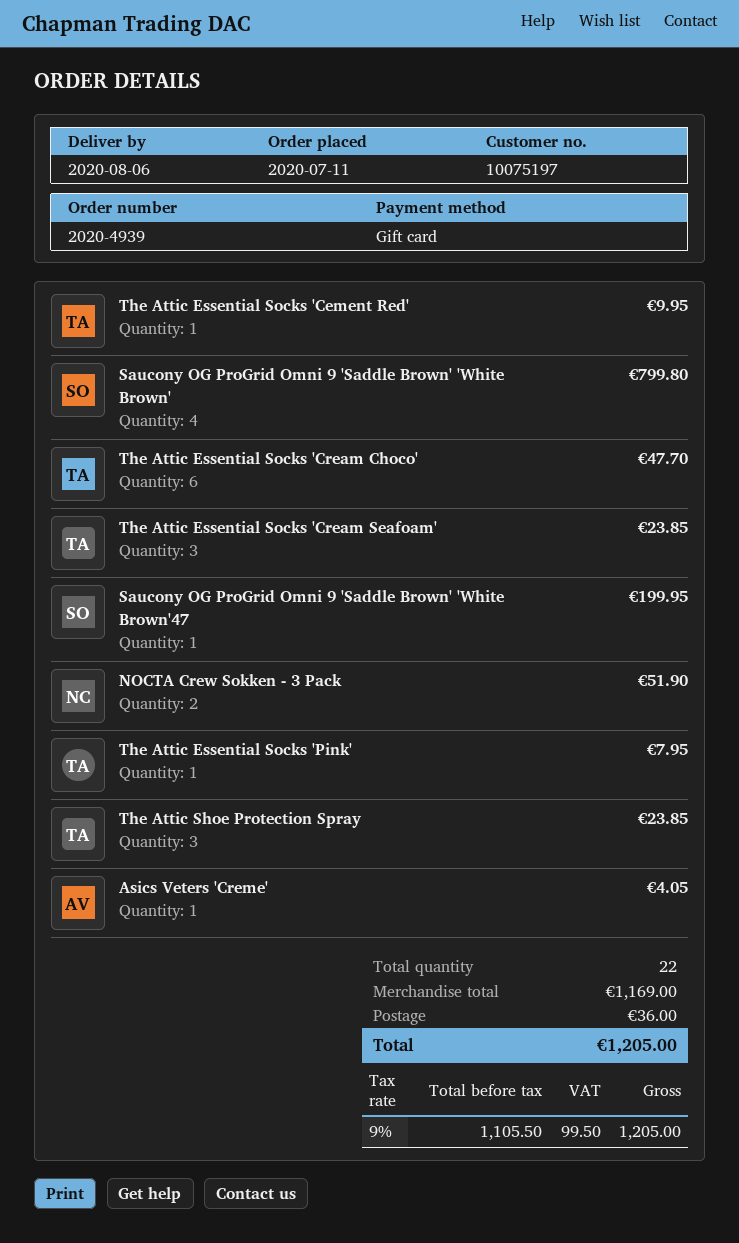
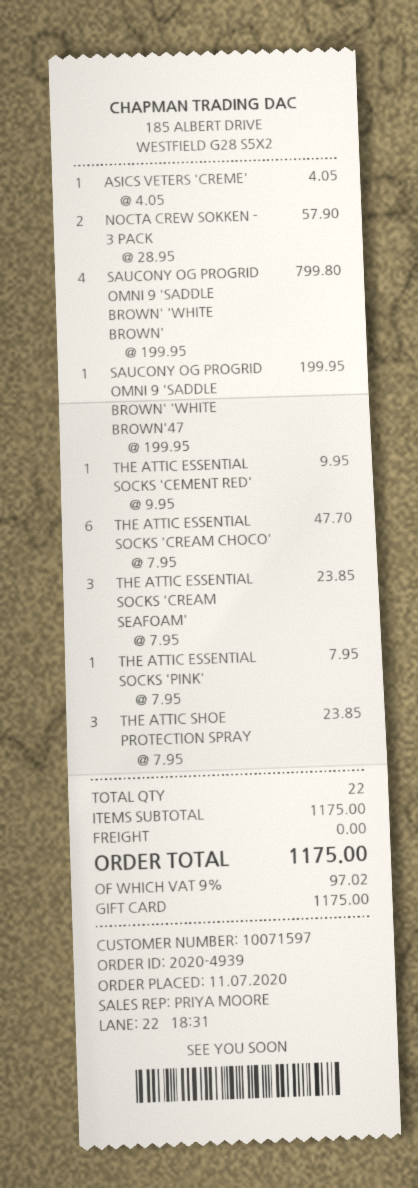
customer number: 10075197 -> 10071597
NOCTA Crew Sokken - 3 Pack: 2 for 51.90 -> 2 for 57.90
subtotal: 1169.00 -> 1175.00
shipping: 36.00 -> 0.00
tax: 9% = 99.50 -> 9% = 97.02
total: 1205.00 -> 1175.00

